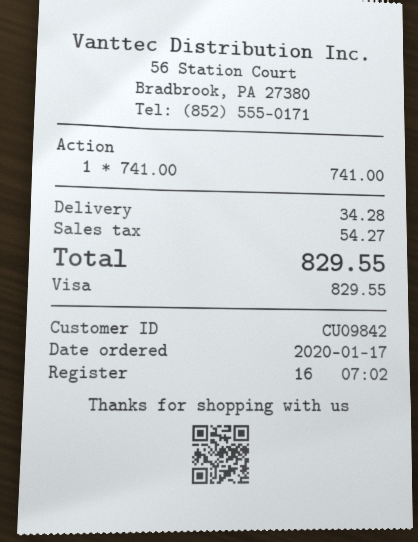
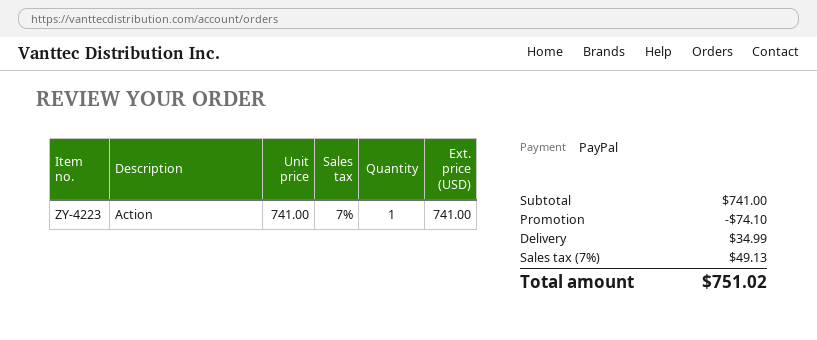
payment method: Visa -> PayPal
discount: none -> 74.10
shipping: 34.28 -> 34.99
tax: 54.27 -> 49.13
total: 829.55 -> 751.02

